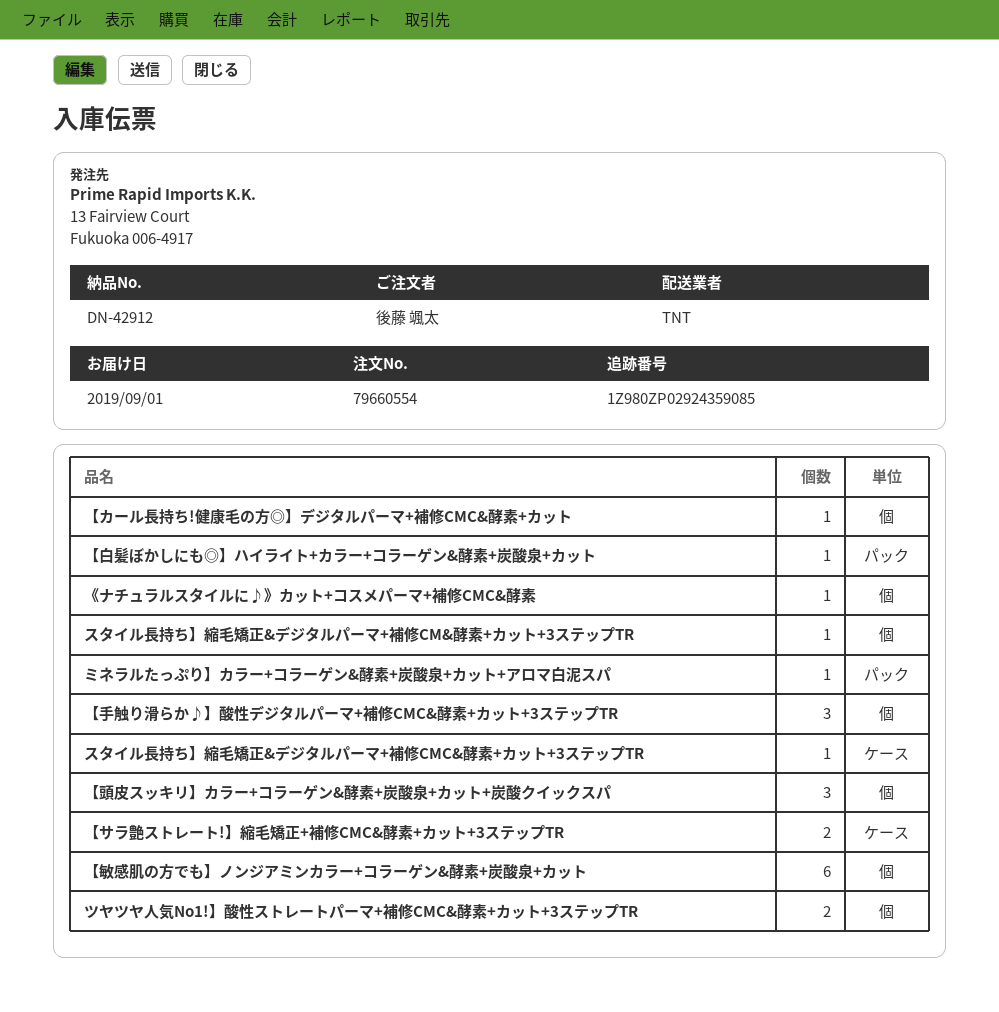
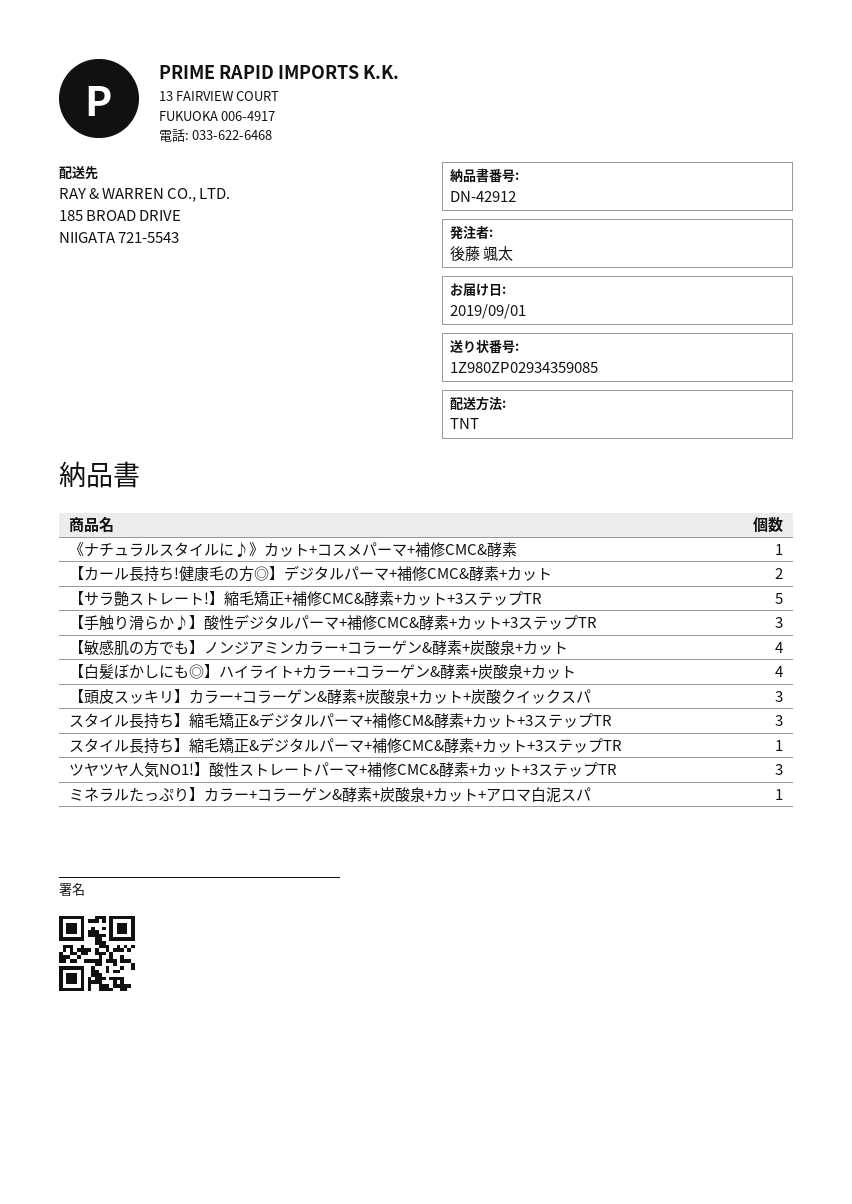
tracking number: 1Z980ZP02924359085 -> 1Z980ZP02934359085
【カール長持ち!健康毛の方◎】デジタルパーマ+補修CMC&酵素+カット: 1 -> 2
【白髪ぼかしにも◎】ハイライト+カラー+コラーゲン&酵素+炭酸泉+カット: 1 -> 4
スタイル長持ち】縮毛矯正&デジタルパーマ+補修CM&酵素+カット+3ステップTR: 1 -> 3
【サラ艶ストレート!】縮毛矯正+補修CMC&酵素+カット+3ステップTR: 2 -> 5
【敏感肌の方でも】ノンジアミンカラー+コラーゲン&酵素+炭酸泉+カット: 6 -> 4
ツヤツヤ人気No1!】酸性ストレートパーマ+補修CMC&酵素+カット+3ステップTR: 2 -> 3

